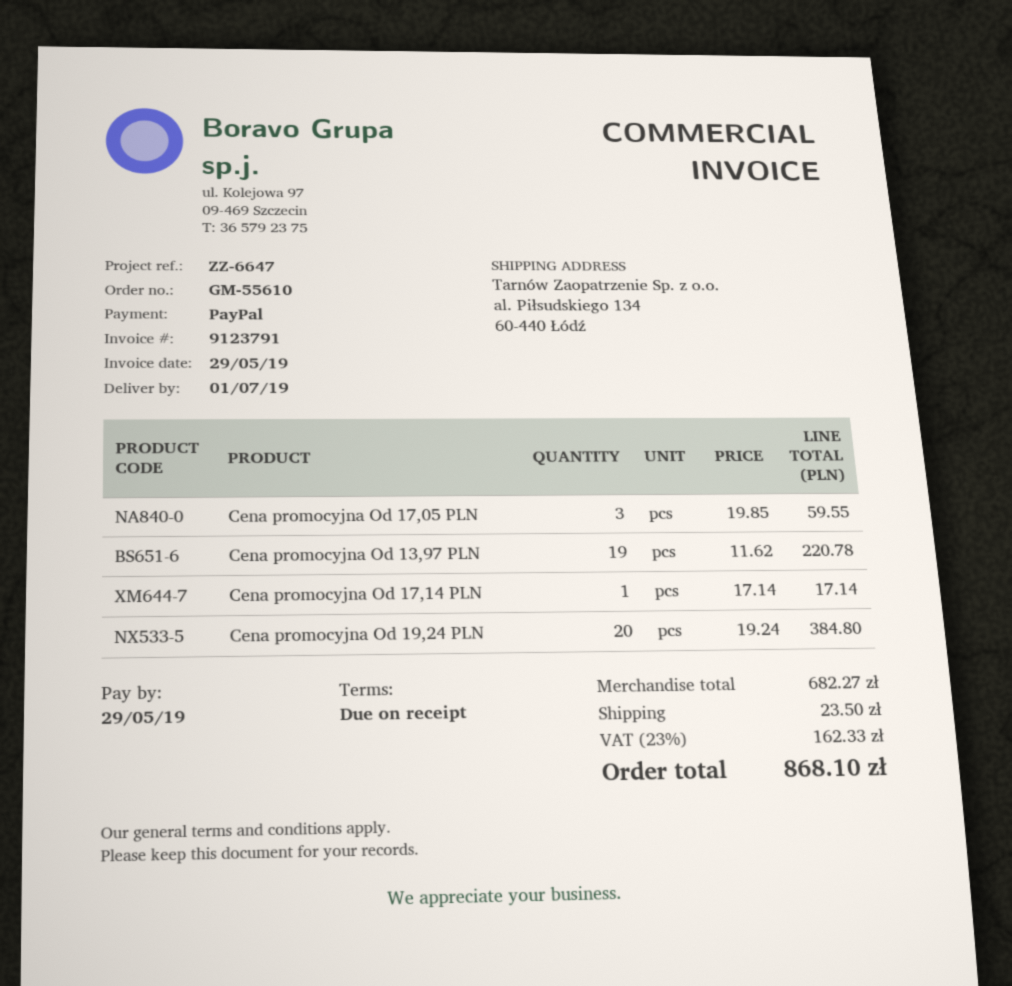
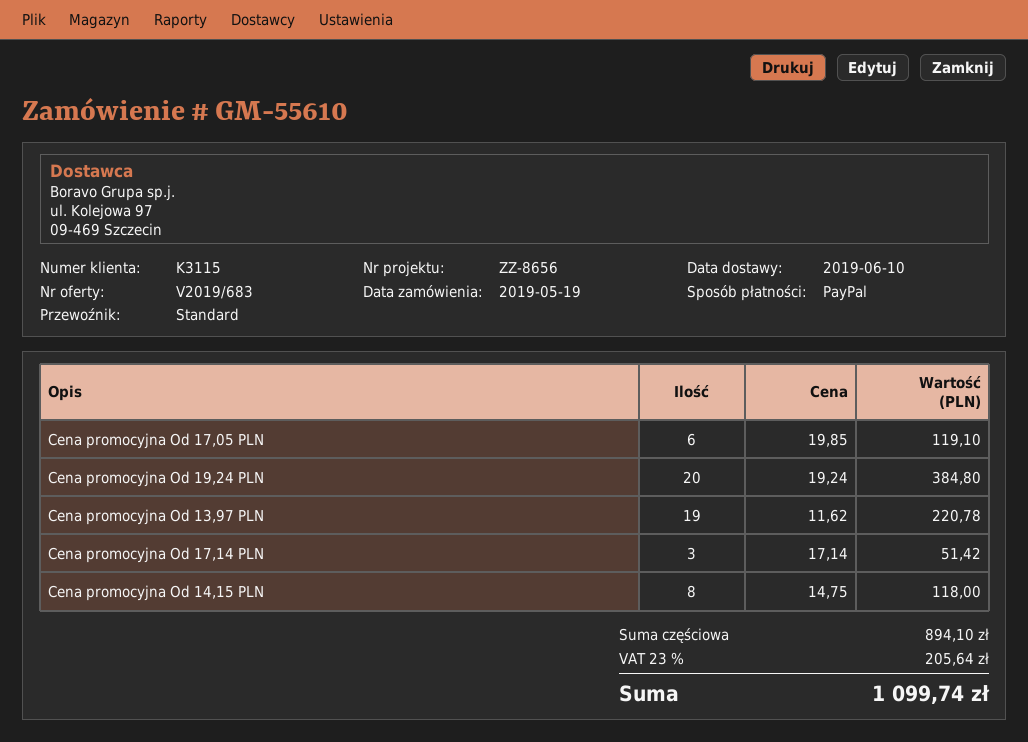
delivery date: 2019-07-01 -> 2019-06-10
reference: ZZ-6647 -> ZZ-8656
Cena promocyjna Od 17,05 PLN: 3 x 19.85 = 59.55 -> 6 x 19.85 = 119.10
Cena promocyjna Od 17,14 PLN: 1 x 17.14 = 17.14 -> 3 x 17.14 = 51.42
Cena promocyjna Od 14,15 PLN: none -> 8 x 14.75 = 118.00
subtotal: 682.27 -> 894.10
shipping: 23.50 -> none
tax: 23% = 162.33 -> 23% = 205.64
total: 868.10 -> 1099.74

